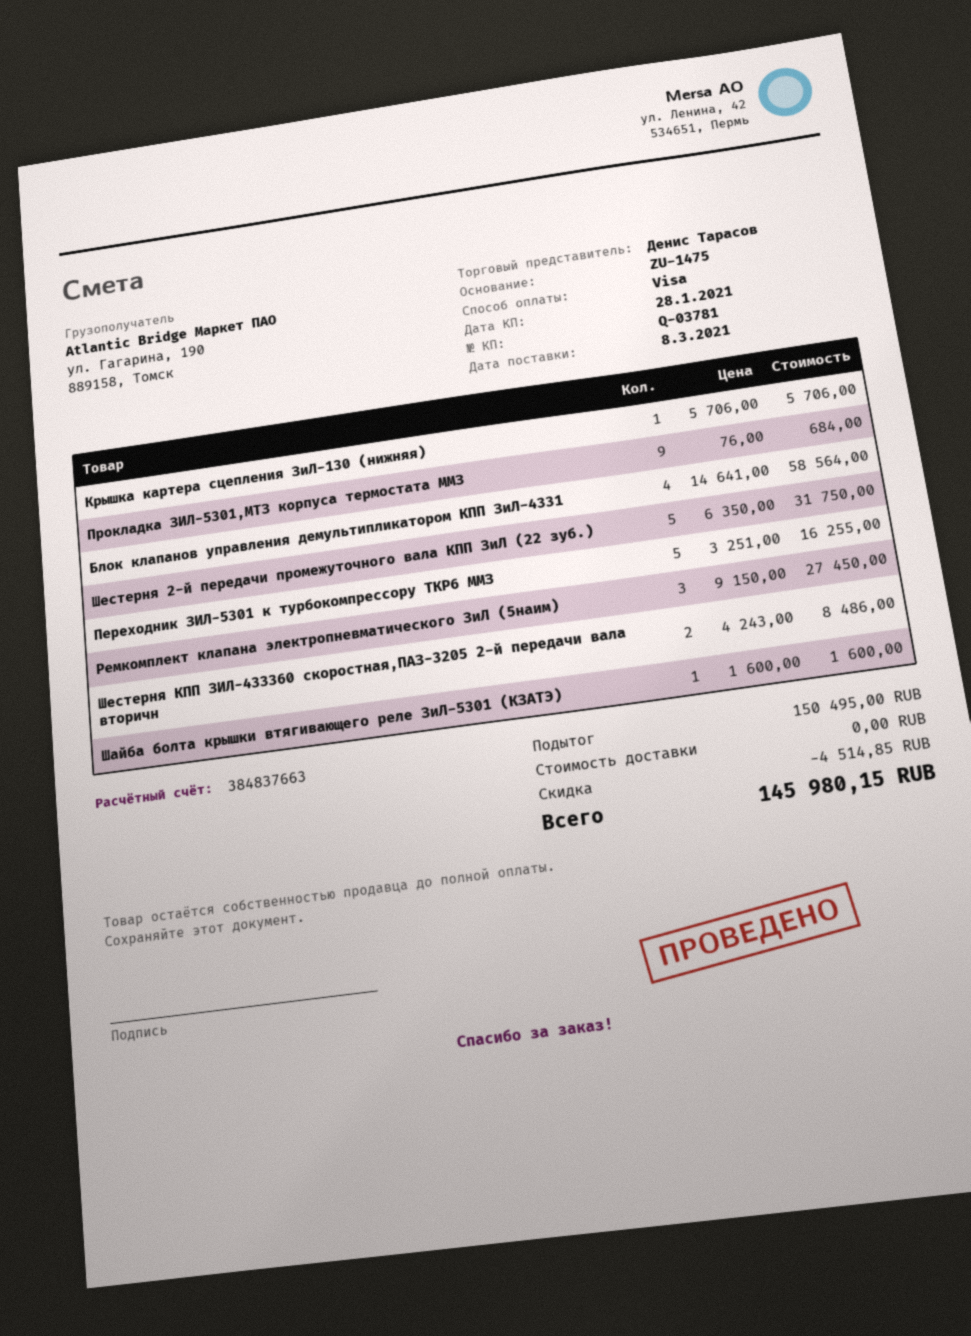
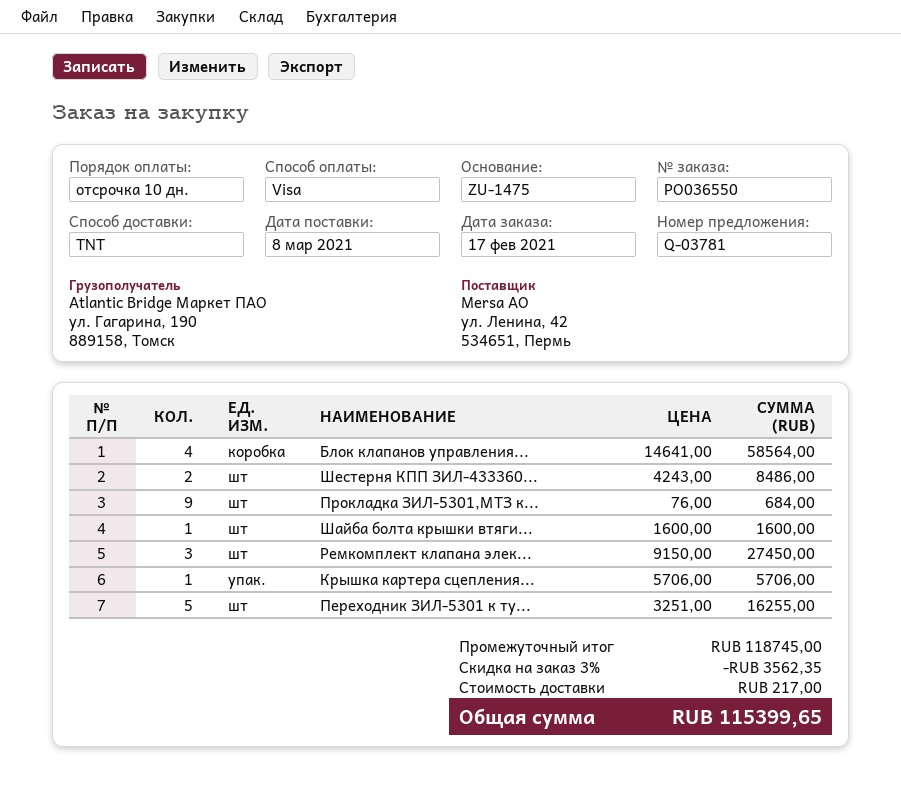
Шестерня 2-й передачи промежуточного вала КПП ЗиЛ (22 зуб.): 5 x 6350.00 = 31750.00 -> none
subtotal: 150495.00 -> 118745.00
discount: 4514.85 -> 3562.35
shipping: 0.00 -> 217.00
total: 145980.15 -> 115399.65

